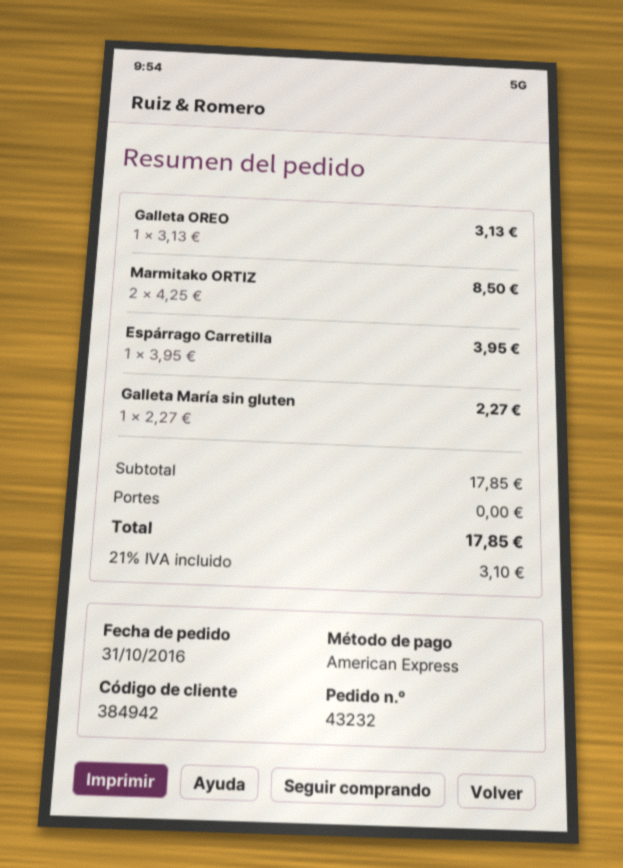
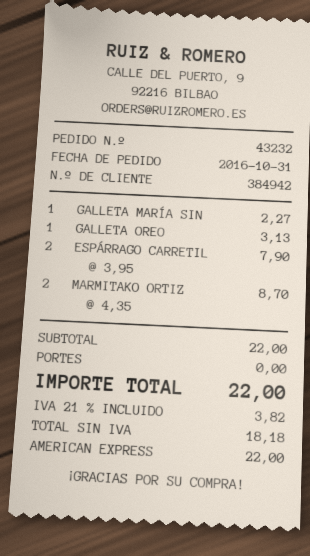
Marmitako ORTIZ: 2 x 4.25 = 8.50 -> 2 x 4.35 = 8.70
Espárrago Carretilla: 1 x 3.95 = 3.95 -> 2 x 3.95 = 7.90
subtotal: 17.85 -> 22.00
tax: 21% = 3.10 -> 21% = 3.82
total: 17.85 -> 22.00

